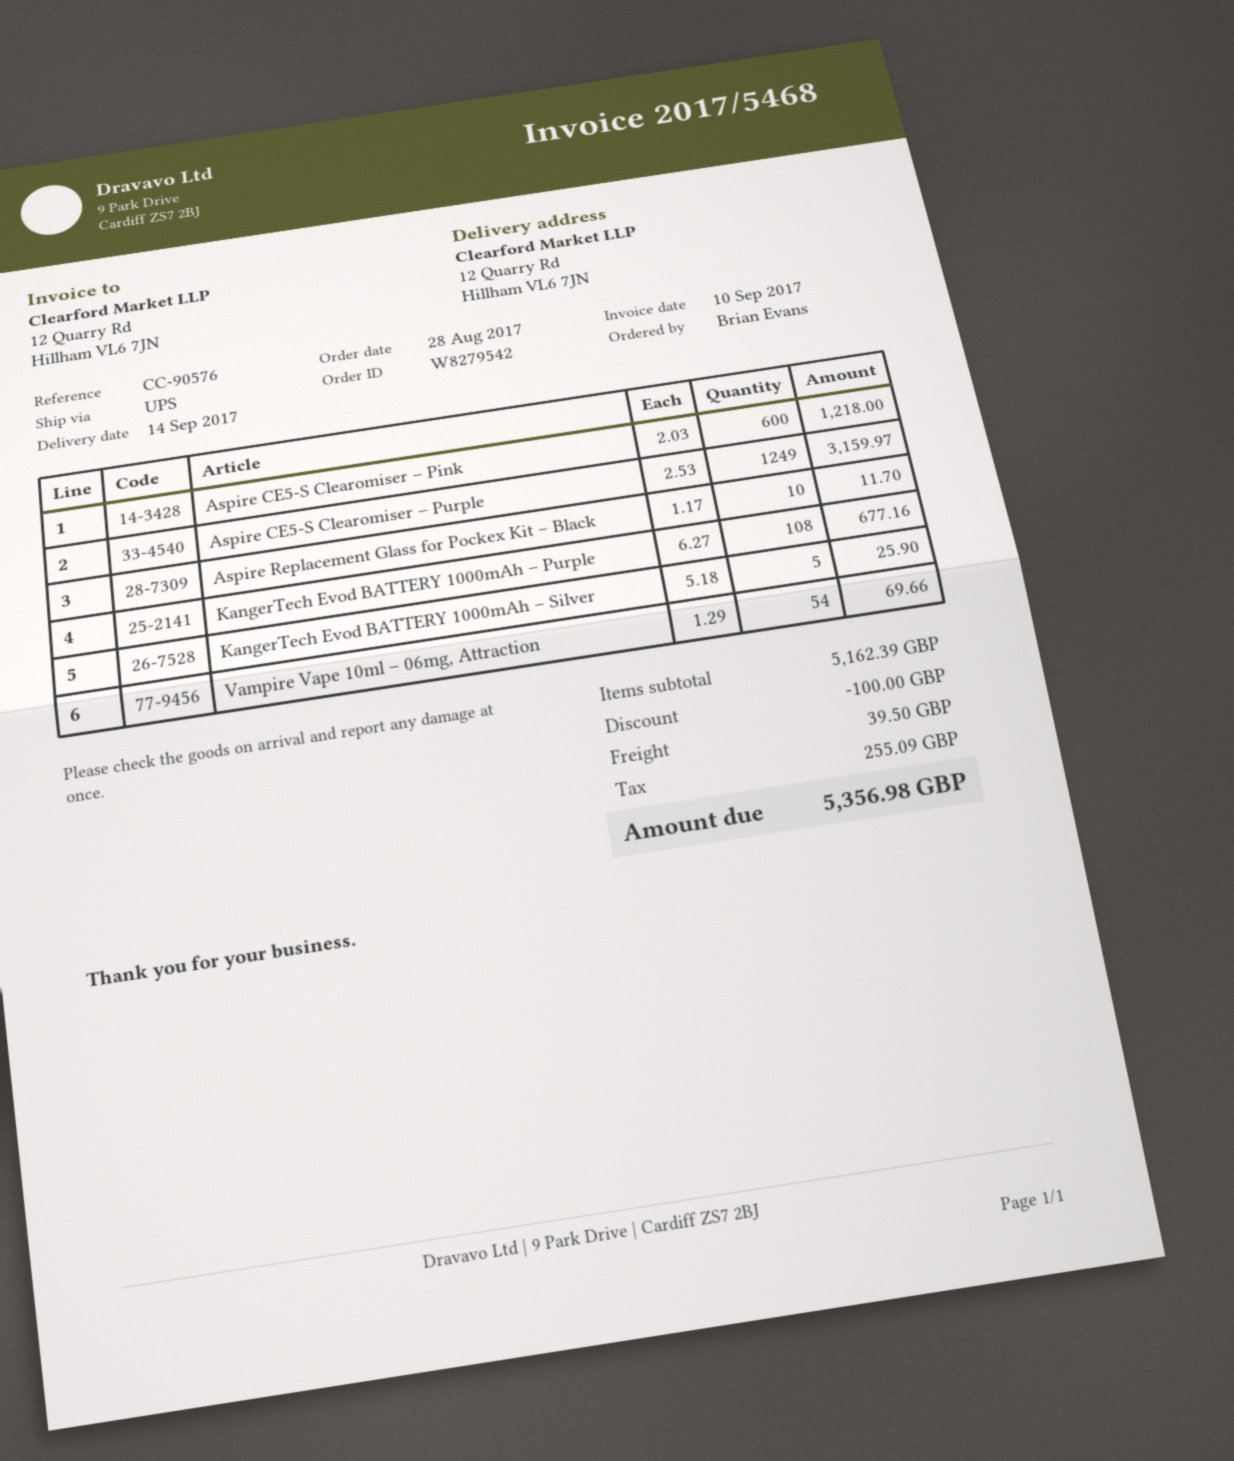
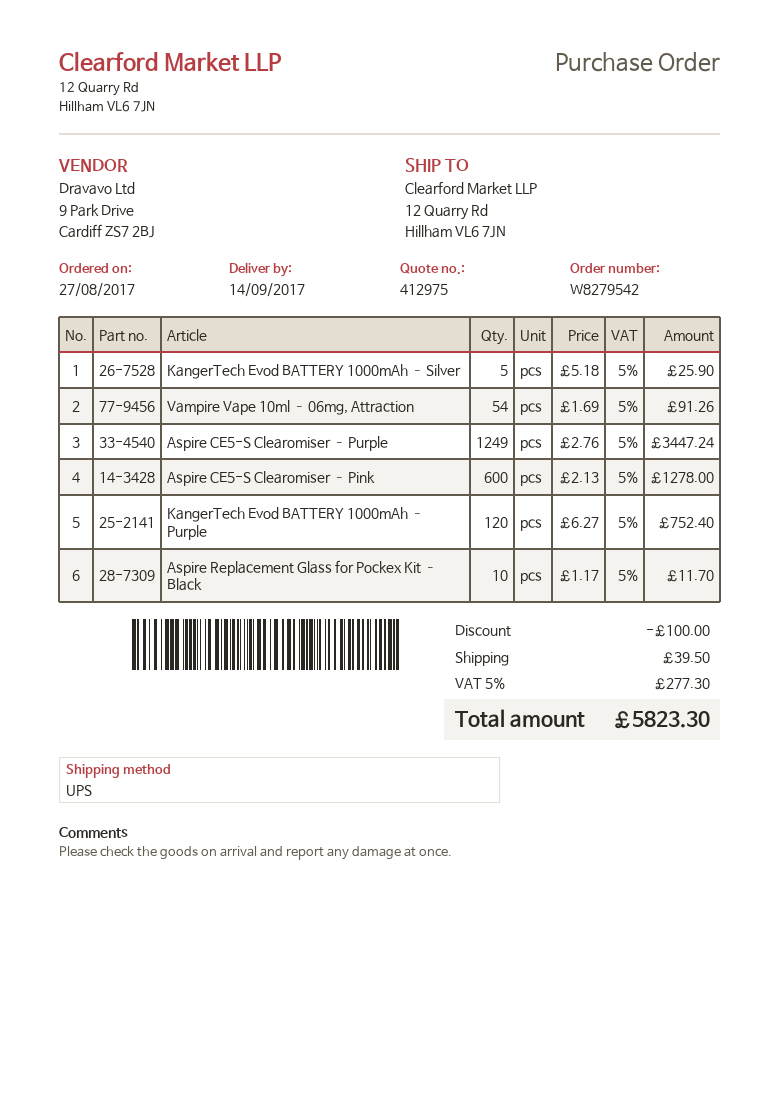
order date: 2017-08-28 -> 2017-08-27
Aspire CE5-S Clearomiser – Pink: 600 x 2.03 = 1218.00 -> 600 x 2.13 = 1278.00
Aspire CE5-S Clearomiser – Purple: 1249 x 2.53 = 3159.97 -> 1249 x 2.76 = 3447.24
KangerTech Evod BATTERY 1000mAh – Purple: 108 x 6.27 = 677.16 -> 120 x 6.27 = 752.40
Vampire Vape 10ml – 06mg, Attraction: 54 x 1.29 = 69.66 -> 54 x 1.69 = 91.26
tax: 255.09 -> 277.30
total: 5356.98 -> 5823.30

